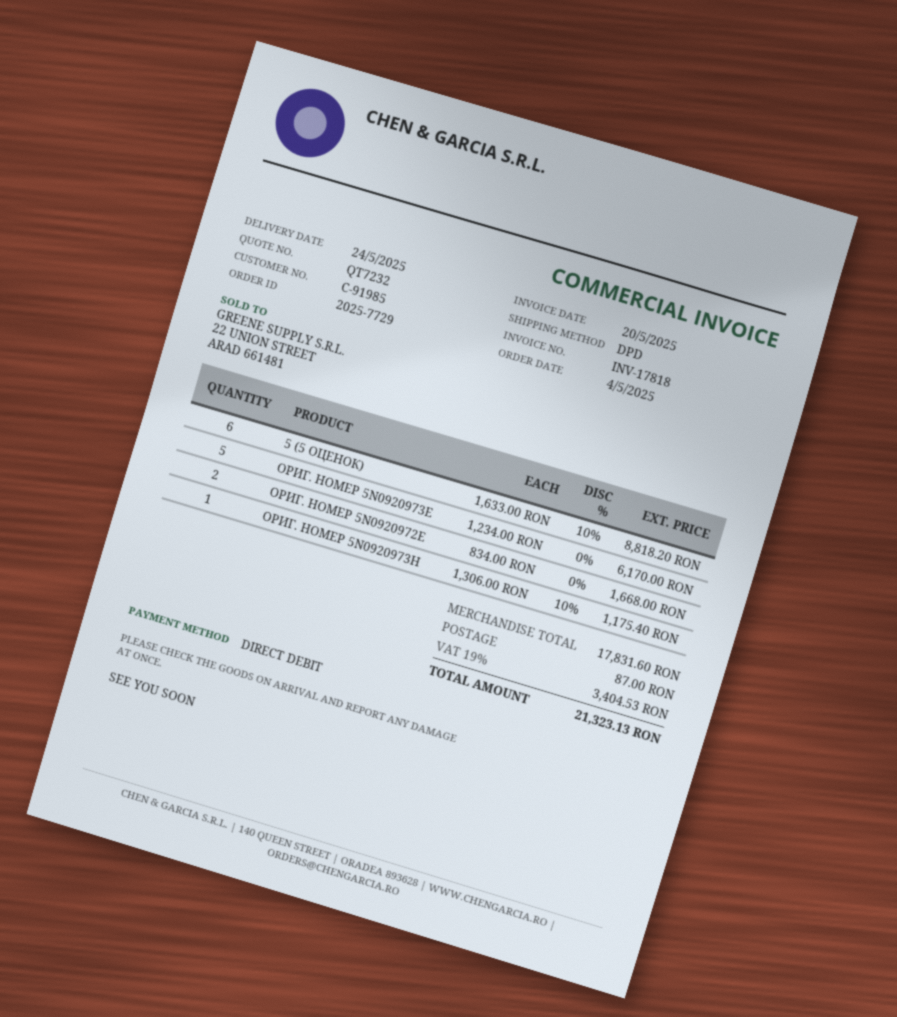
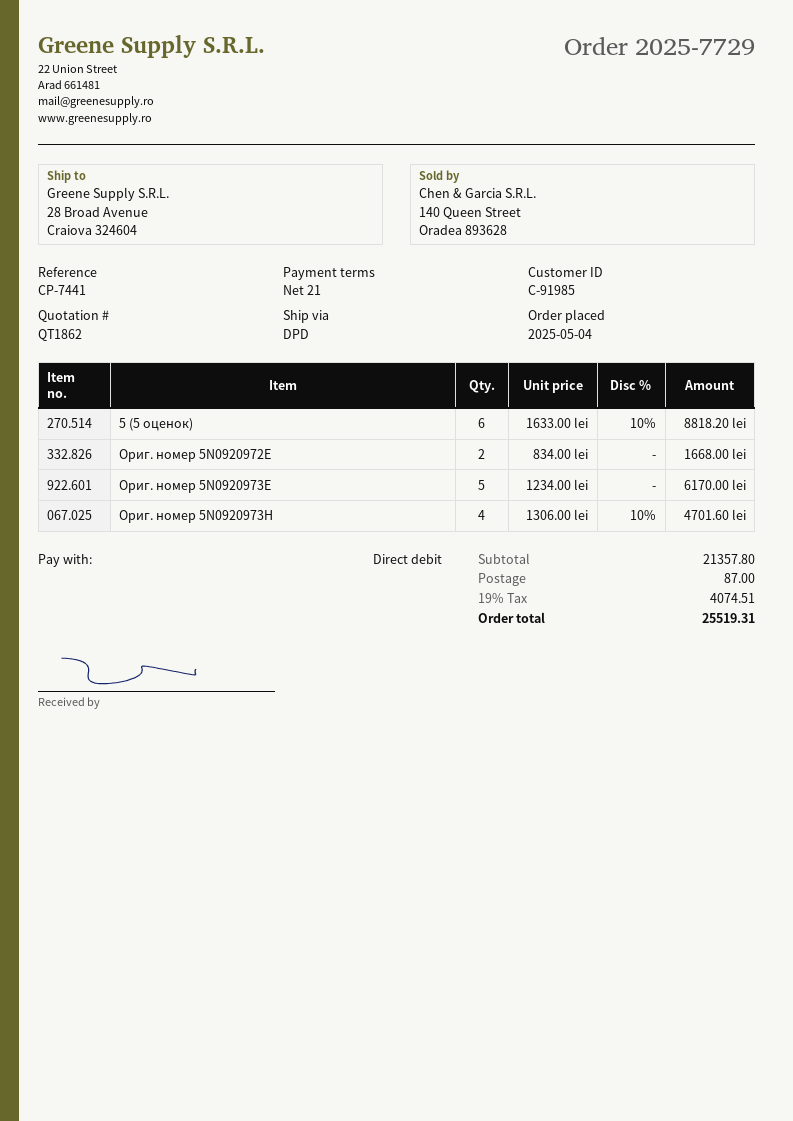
quote number: QT7232 -> QT1862
ОРИГ. НОМЕР 5N0920973H: 1 x 1306.00 - 10% = 1175.40 -> 4 x 1306.00 - 10% = 4701.60
subtotal: 17831.60 -> 21357.80
tax: 19% = 3404.53 -> 19% = 4074.51
total: 21323.13 -> 25519.31

